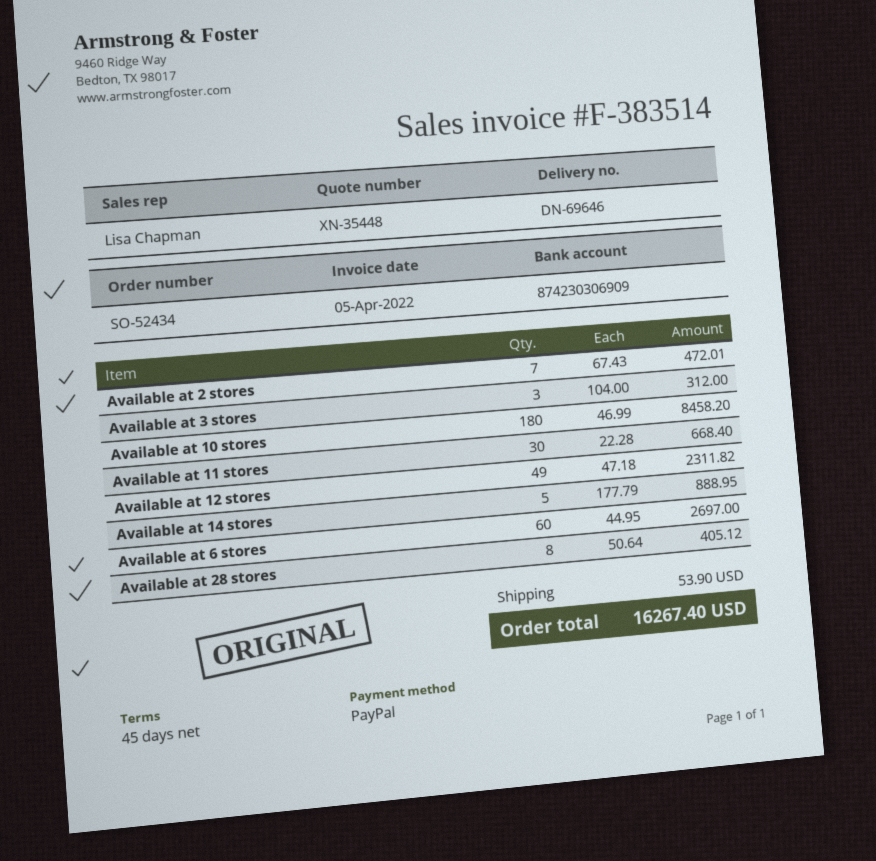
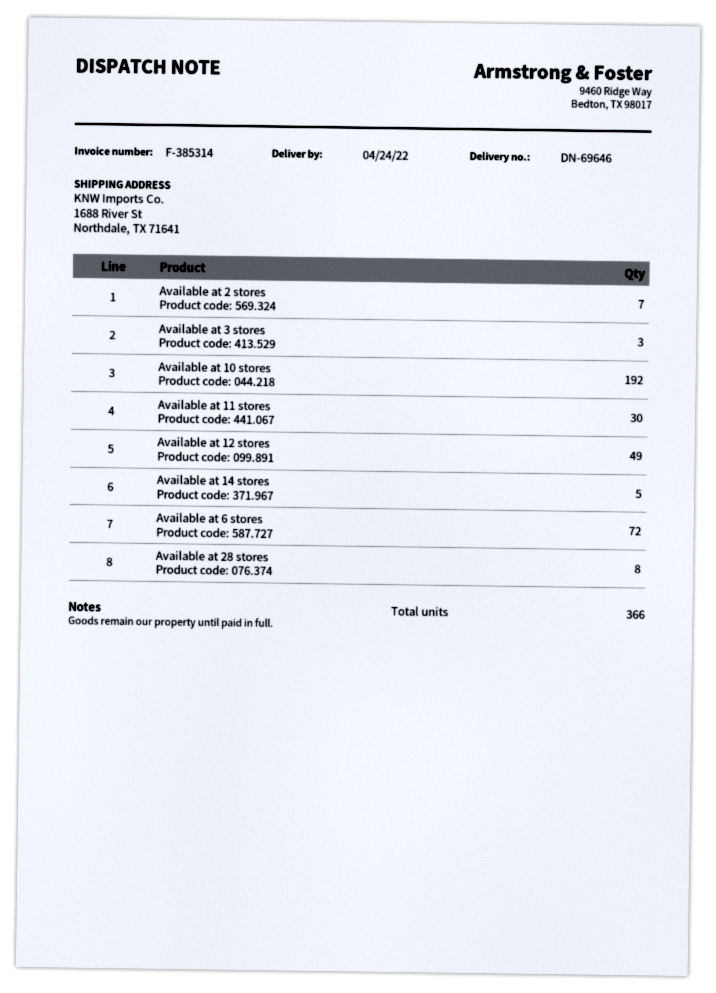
invoice number: F-383514 -> F-385314
Available at 10 stores: 180 -> 192
Available at 6 stores: 60 -> 72

